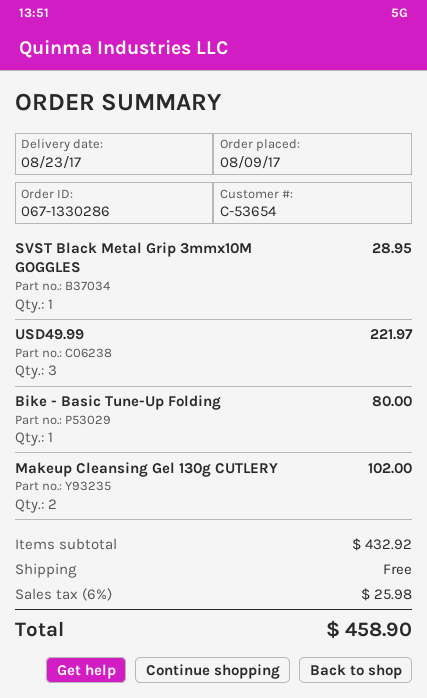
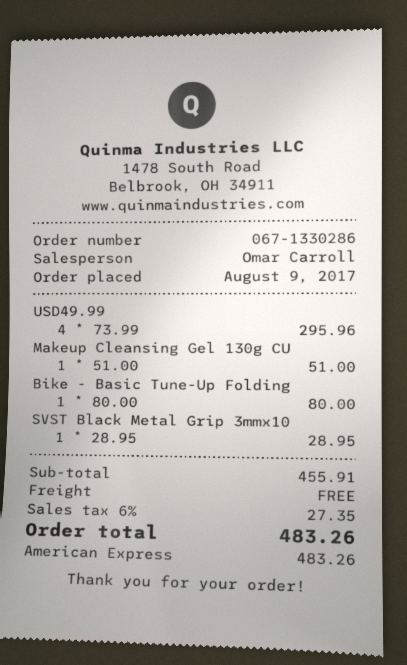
USD49.99: 3 for 221.97 -> 4 for 295.96
Makeup Cleansing Gel 130g CUTLERY: 2 for 102.00 -> 1 for 51.00
subtotal: 432.92 -> 455.91
tax: 6% = 25.98 -> 6% = 27.35
total: 458.90 -> 483.26

